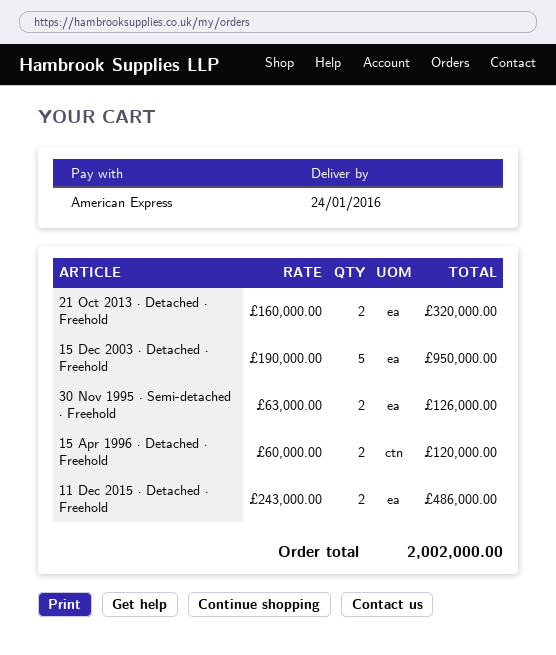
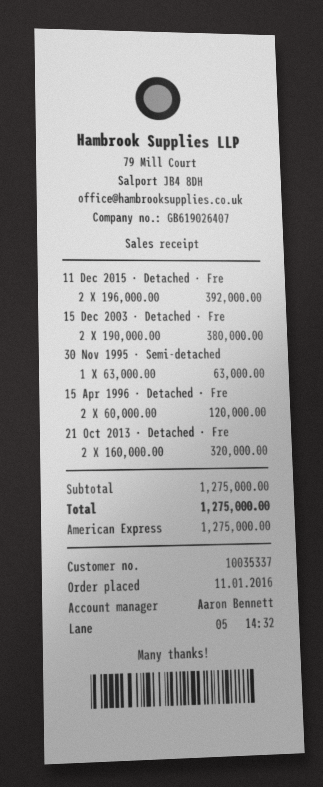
15 Dec 2003 · Detached · Freehold: 5 x 190000.00 = 950000.00 -> 2 x 190000.00 = 380000.00
30 Nov 1995 · Semi-detached · Freehold: 2 x 63000.00 = 126000.00 -> 1 x 63000.00 = 63000.00
11 Dec 2015 · Detached · Freehold: 2 x 243000.00 = 486000.00 -> 2 x 196000.00 = 392000.00
total: 2002000.00 -> 1275000.00

